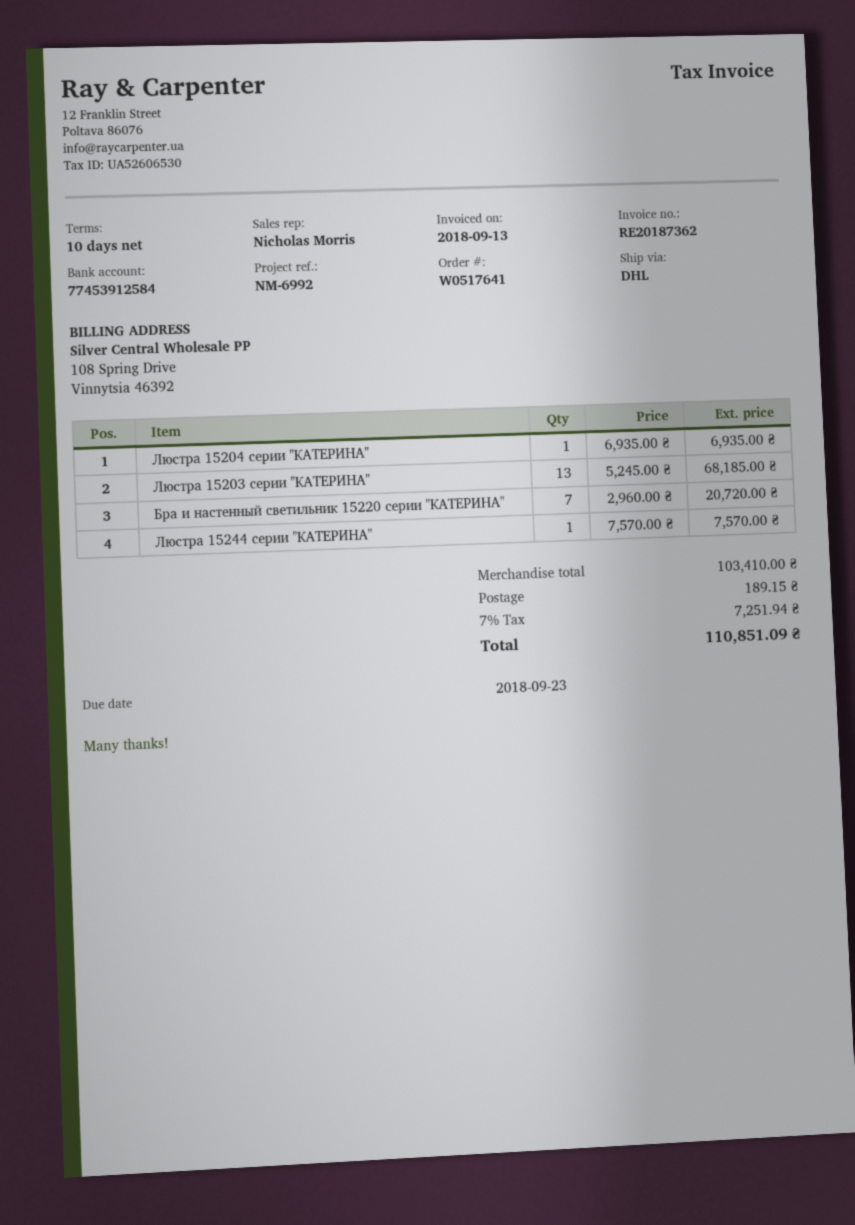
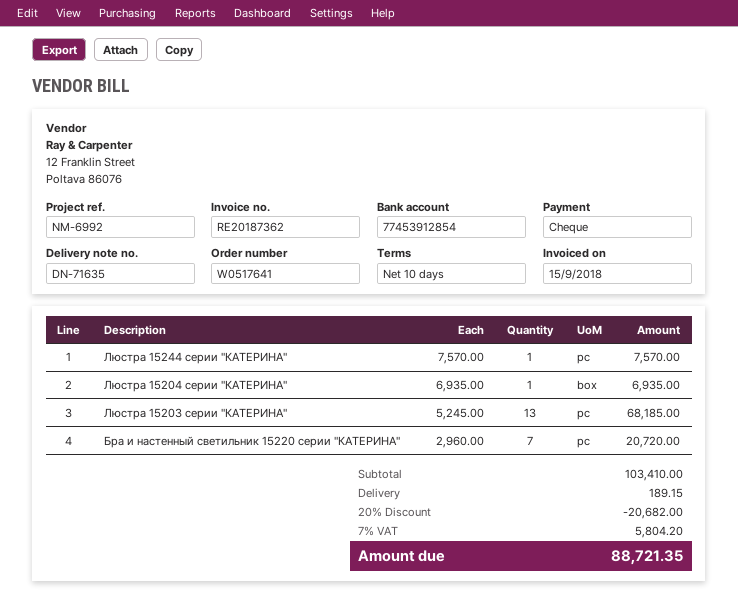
invoice date: 2018-09-13 -> 2018-09-15
bank account: 77453912584 -> 77453912854
discount: none -> 20% = 20682.00
tax: 7% = 7251.94 -> 7% = 5804.20
total: 110851.09 -> 88721.35

